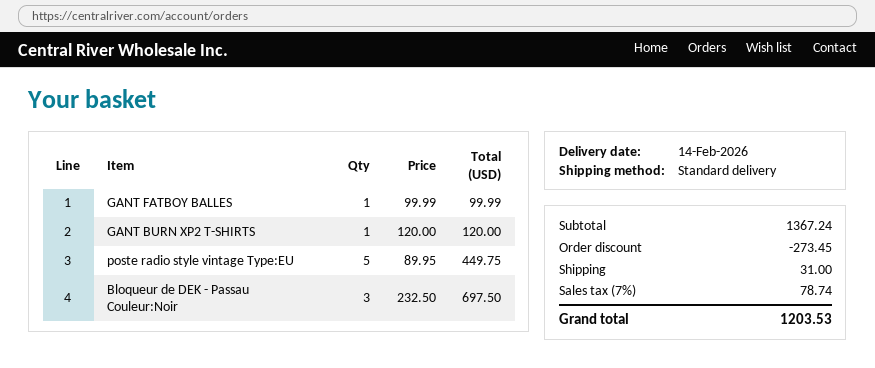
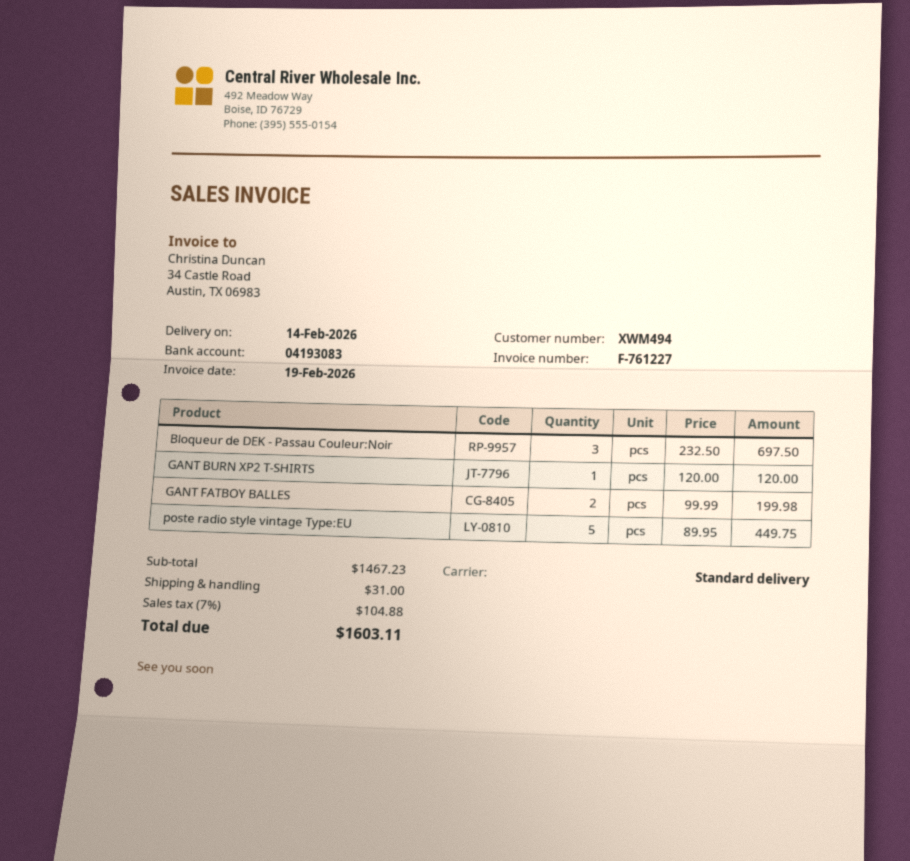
GANT FATBOY BALLES: 1 x 99.99 = 99.99 -> 2 x 99.99 = 199.98
subtotal: 1367.24 -> 1467.23
discount: 273.45 -> none
tax: 7% = 78.74 -> 7% = 104.88
total: 1203.53 -> 1603.11

